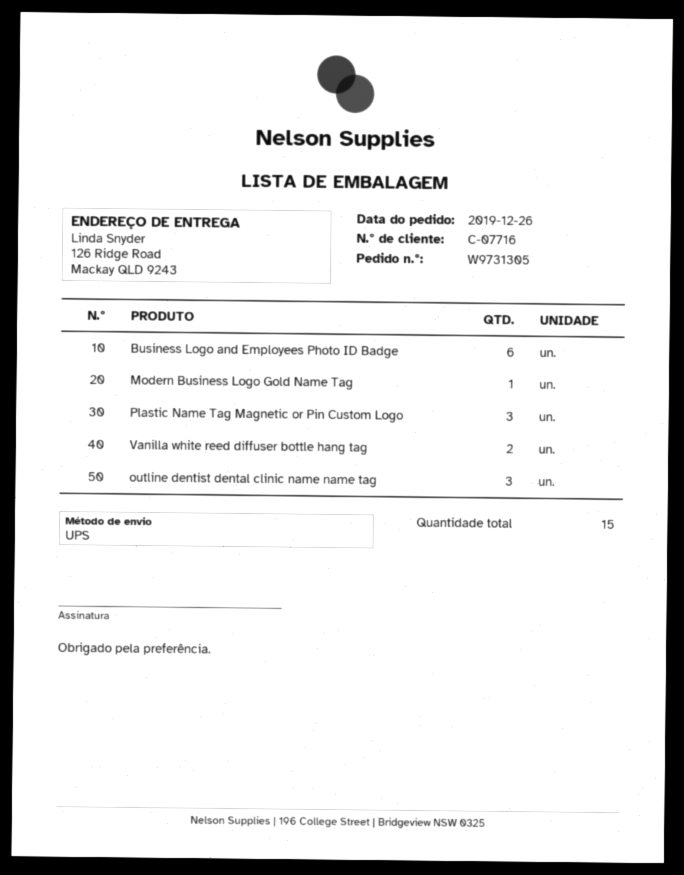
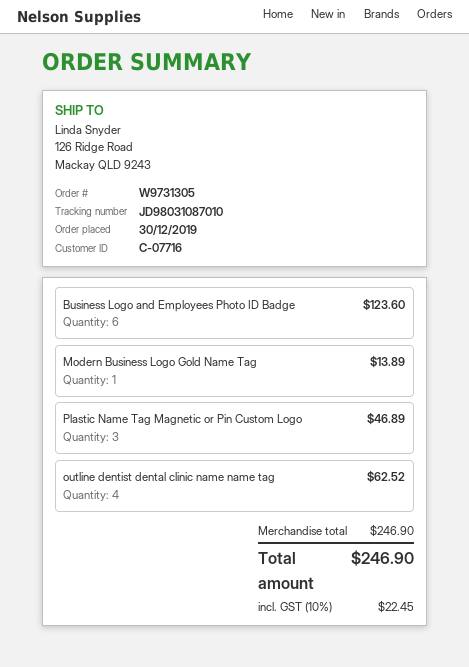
order date: 2019-12-26 -> 2019-12-30
Vanilla white reed diffuser bottle hang tag: 2 -> none
outline dentist dental clinic name name tag: 3 -> 4

